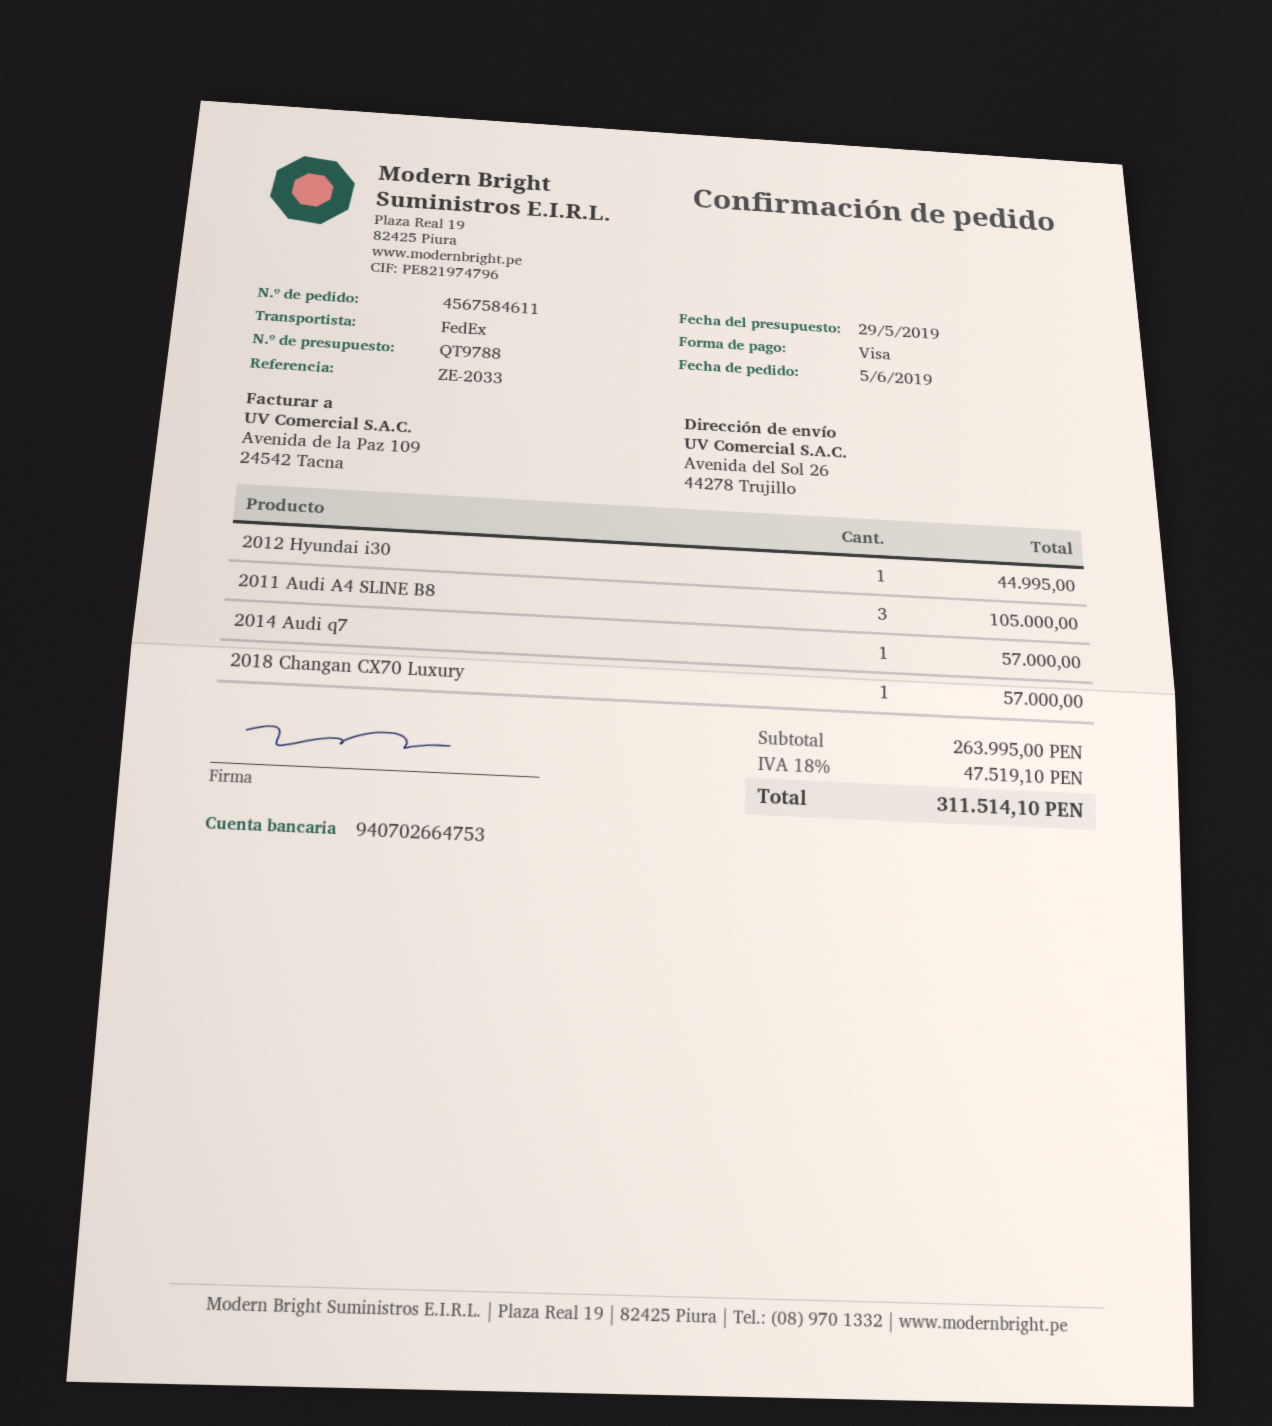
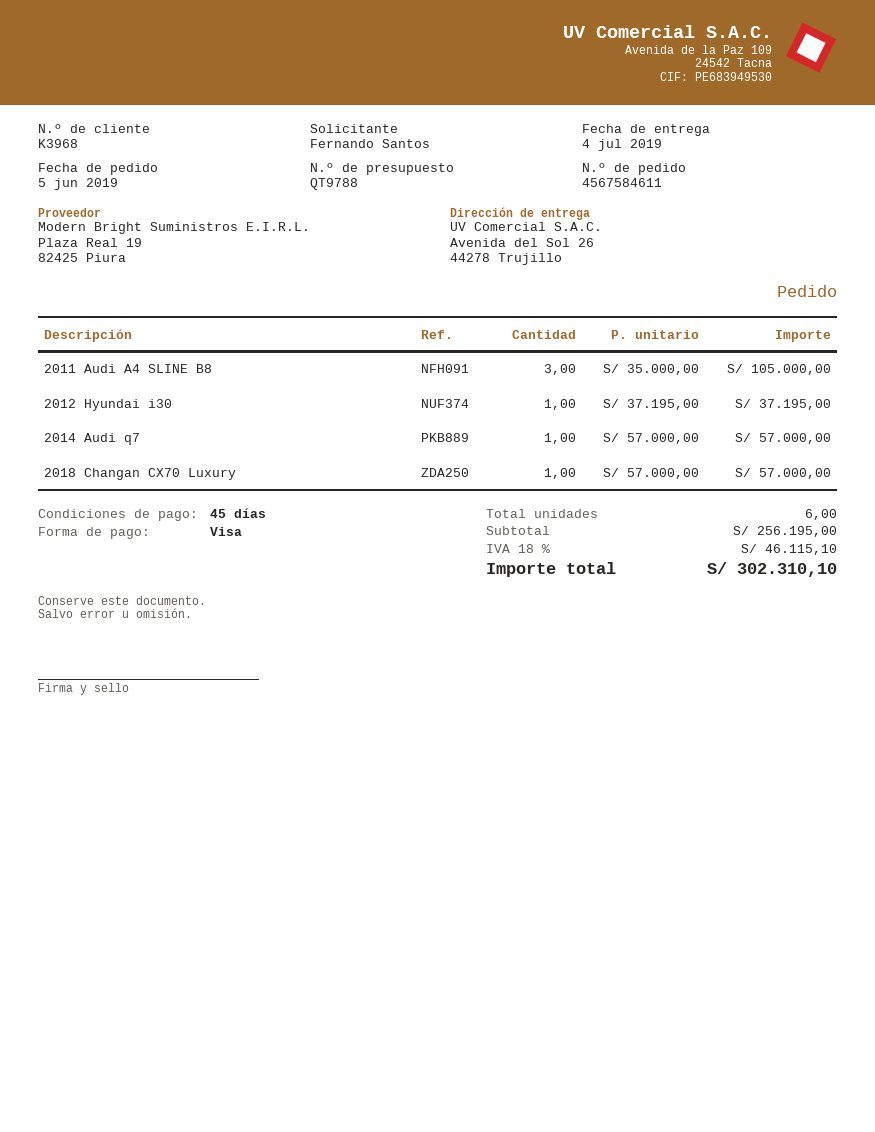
2012 Hyundai i30: 1 for 44995.00 -> 1 for 37195.00
subtotal: 263995.00 -> 256195.00
tax: 18% = 47519.10 -> 18% = 46115.10
total: 311514.10 -> 302310.10

